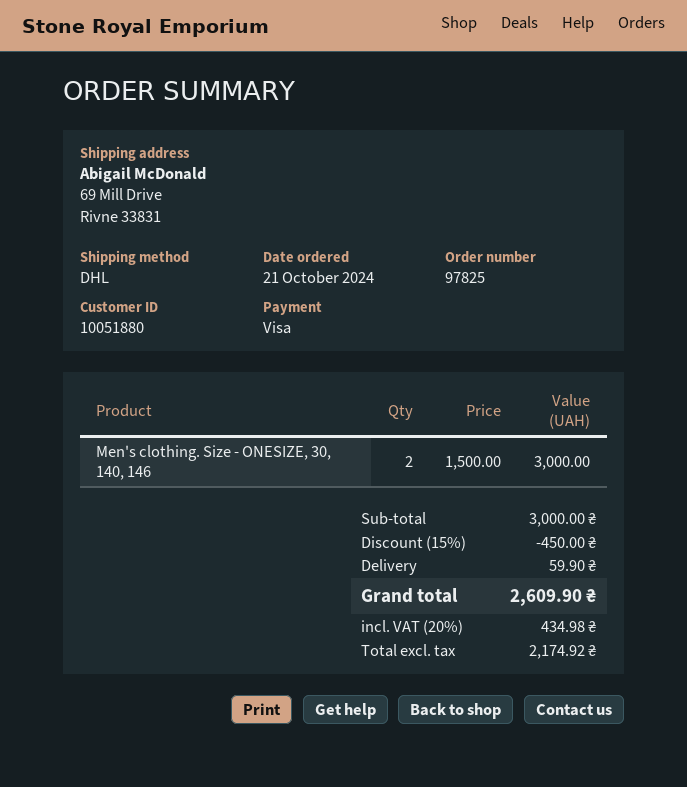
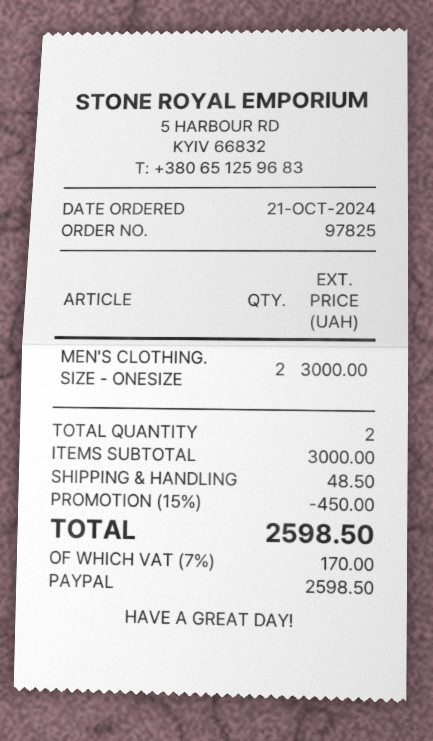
payment method: Visa -> PayPal
shipping: 59.90 -> 48.50
tax: 20% = 434.98 -> 7% = 170.00
total: 2609.90 -> 2598.50

